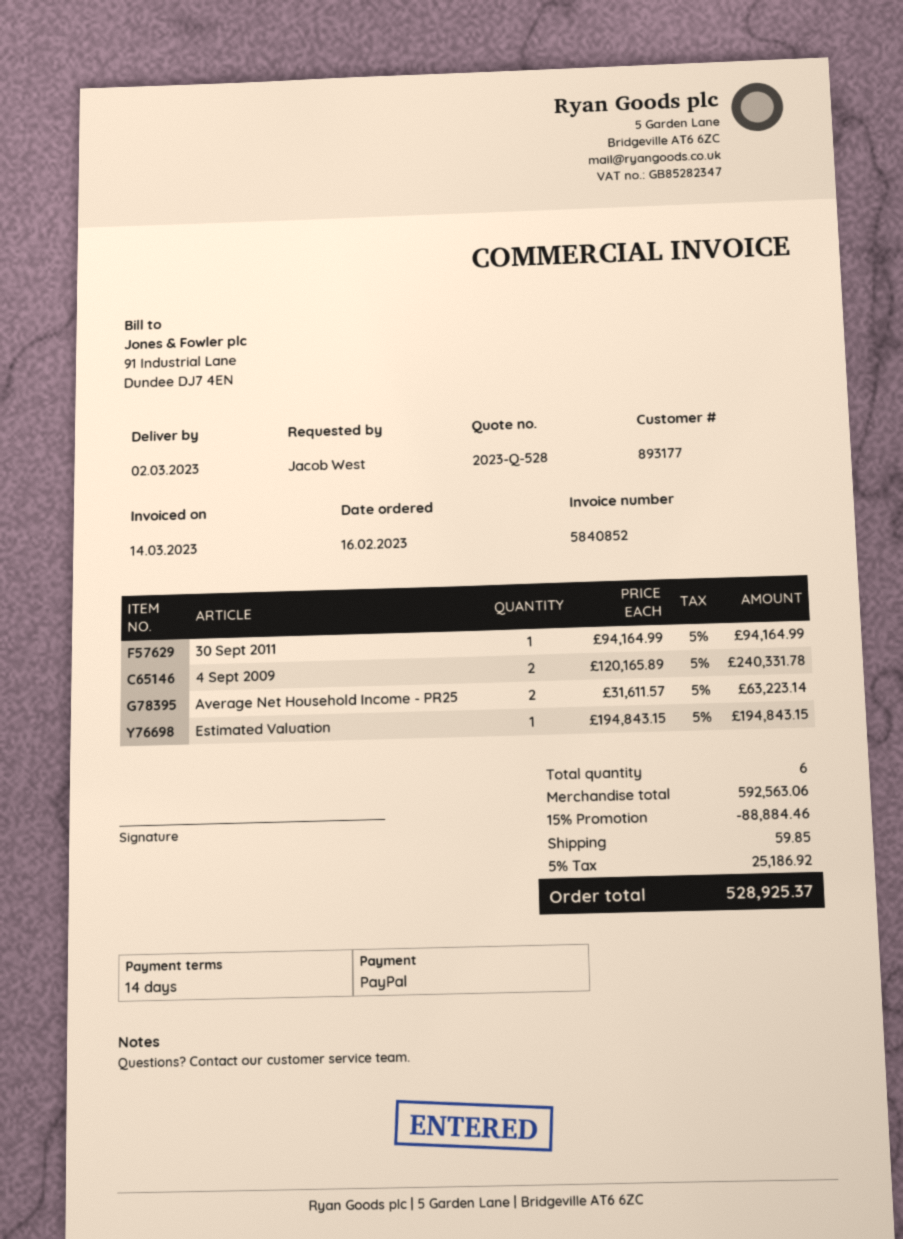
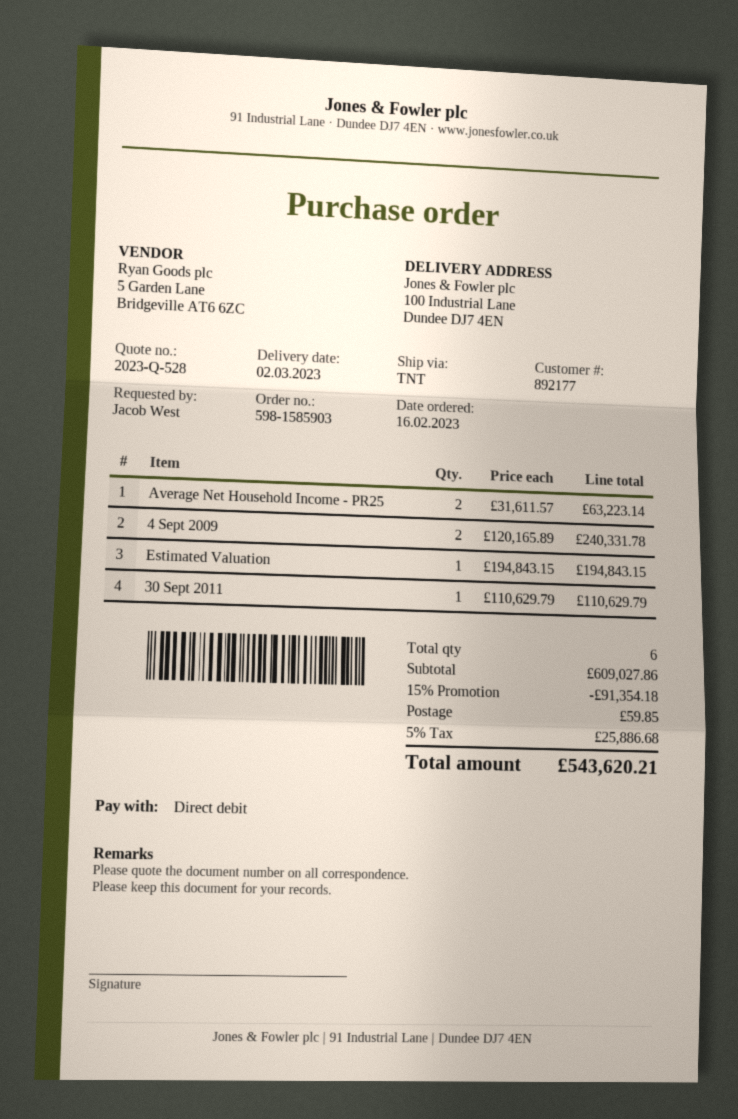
customer number: 893177 -> 892177
payment method: PayPal -> direct debit
30 Sept 2011: 1 x 94164.99 = 94164.99 -> 1 x 110629.79 = 110629.79
subtotal: 592563.06 -> 609027.86
discount: 15% = 88884.46 -> 15% = 91354.18
tax: 5% = 25186.92 -> 5% = 25886.68
total: 528925.37 -> 543620.21

